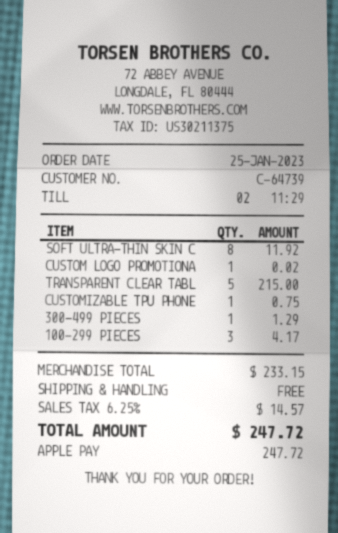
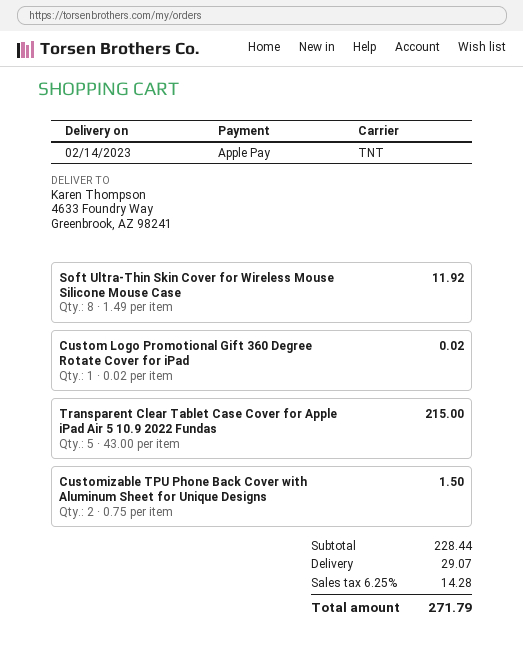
CUSTOMIZABLE TPU PHONE: 1 for 0.75 -> 2 for 1.50
300-499 PIECES: 1 for 1.29 -> none
100-299 PIECES: 3 for 4.17 -> none
subtotal: 233.15 -> 228.44
shipping: 0.00 -> 29.07
tax: 6.25% = 14.57 -> 6.25% = 14.28
total: 247.72 -> 271.79

